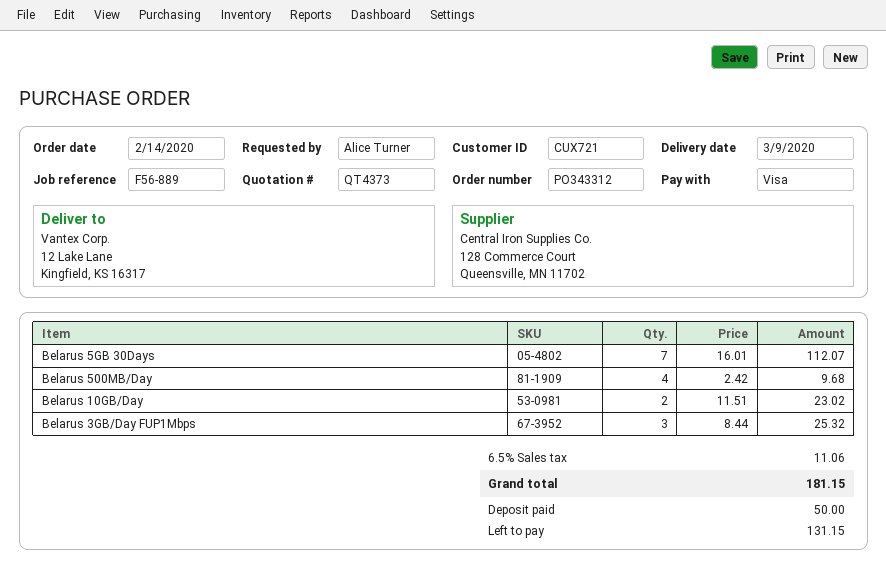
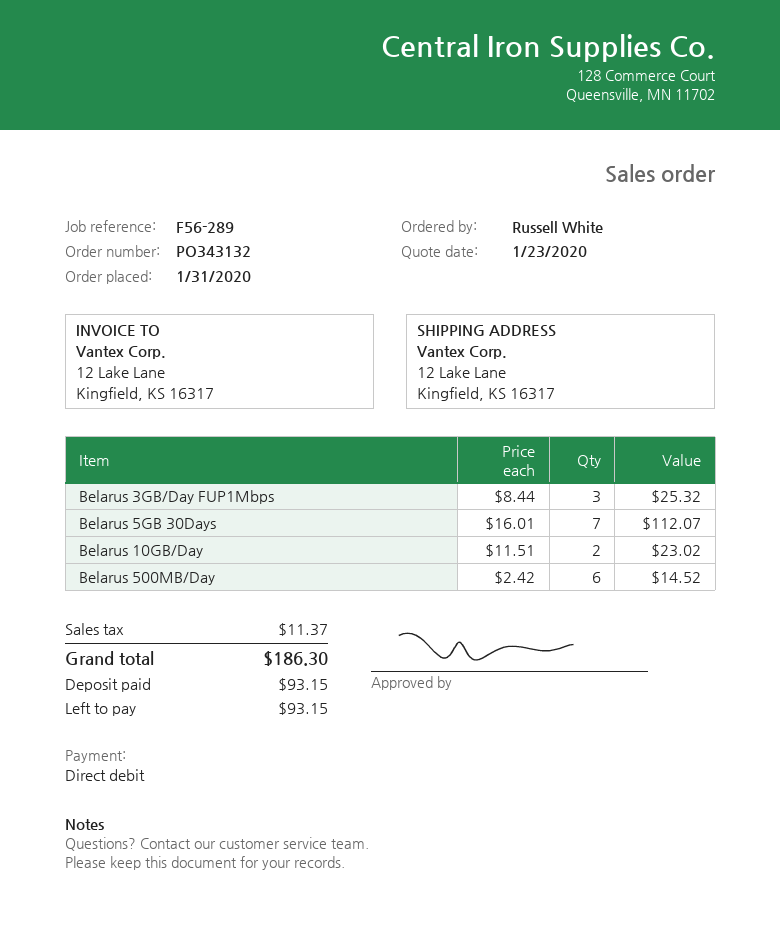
order number: PO343312 -> PO343132
order date: 2020-02-14 -> 2020-01-31
reference: F56-889 -> F56-289
ordered by: Alice Turner -> Russell White
payment method: Visa -> direct debit
Belarus 500MB/Day: 4 x 2.42 = 9.68 -> 6 x 2.42 = 14.52
tax: 11.06 -> 11.37
total: 181.15 -> 186.30
deposit: 50.00 -> 93.15
balance: 131.15 -> 93.15

